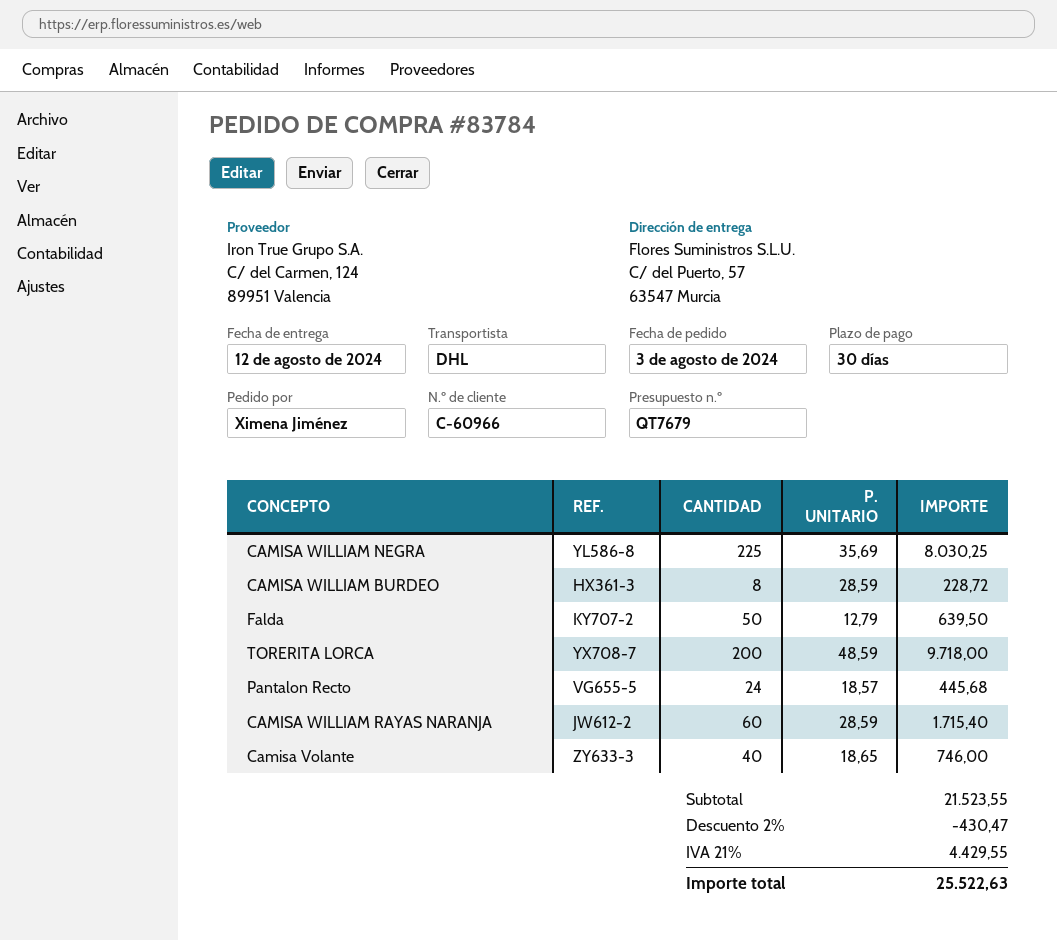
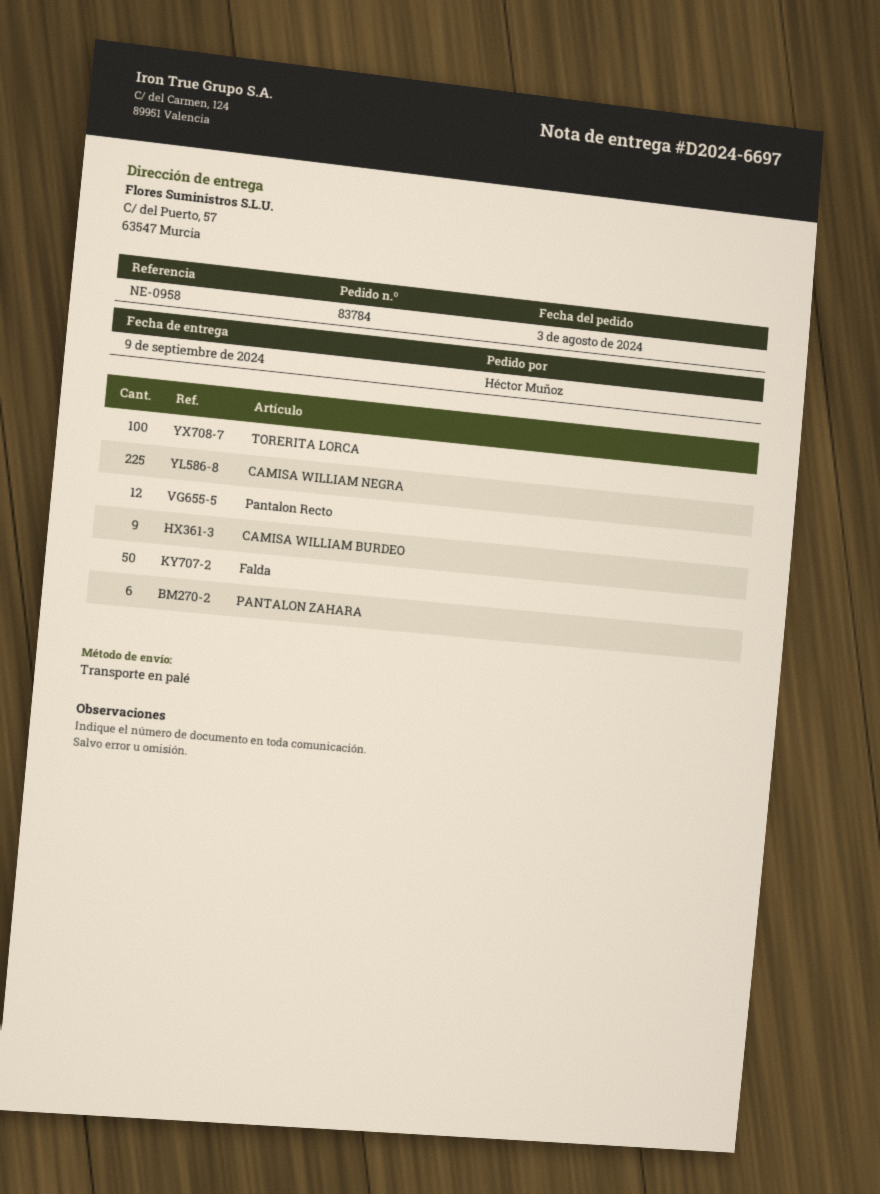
delivery date: 2024-08-12 -> 2024-09-09
ordered by: Ximena Jiménez -> Héctor Muñoz
shipping method: DHL -> pallet freight
CAMISA WILLIAM BURDEO: 8 -> 9
TORERITA LORCA: 200 -> 100
Pantalon Recto: 24 -> 12
CAMISA WILLIAM RAYAS NARANJA: 60 -> none
Camisa Volante: 40 -> none
PANTALON ZAHARA: none -> 6

